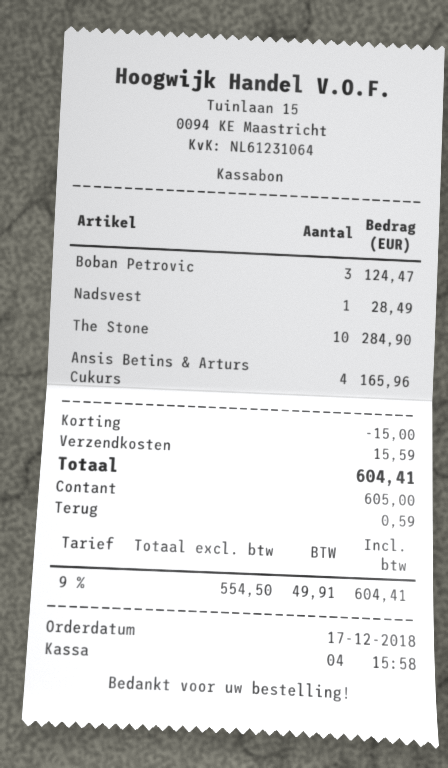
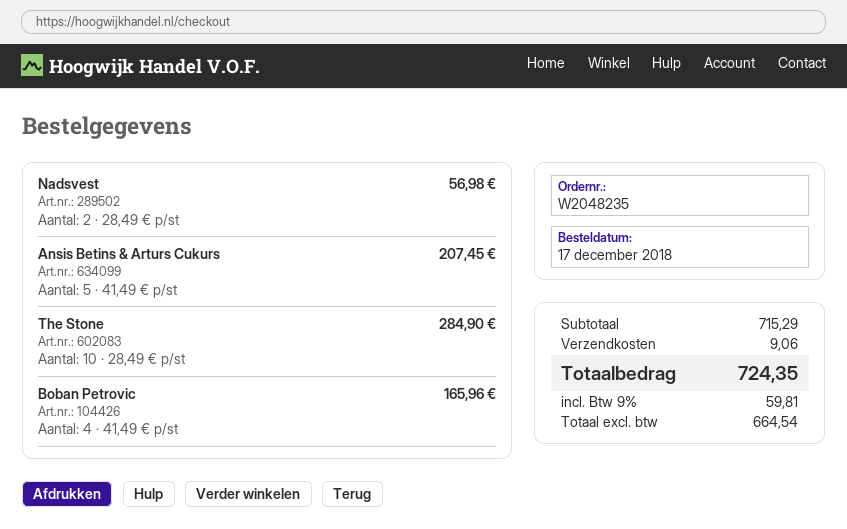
Boban Petrovic: 3 for 124.47 -> 4 for 165.96
Nadsvest: 1 for 28.49 -> 2 for 56.98
Ansis Betins & Arturs Cukurs: 4 for 165.96 -> 5 for 207.45
discount: 15.00 -> none
shipping: 15.59 -> 9.06
net: 554.50 -> 664.54
tax: 9% = 49.91 -> 9% = 59.81
total: 604.41 -> 724.35

